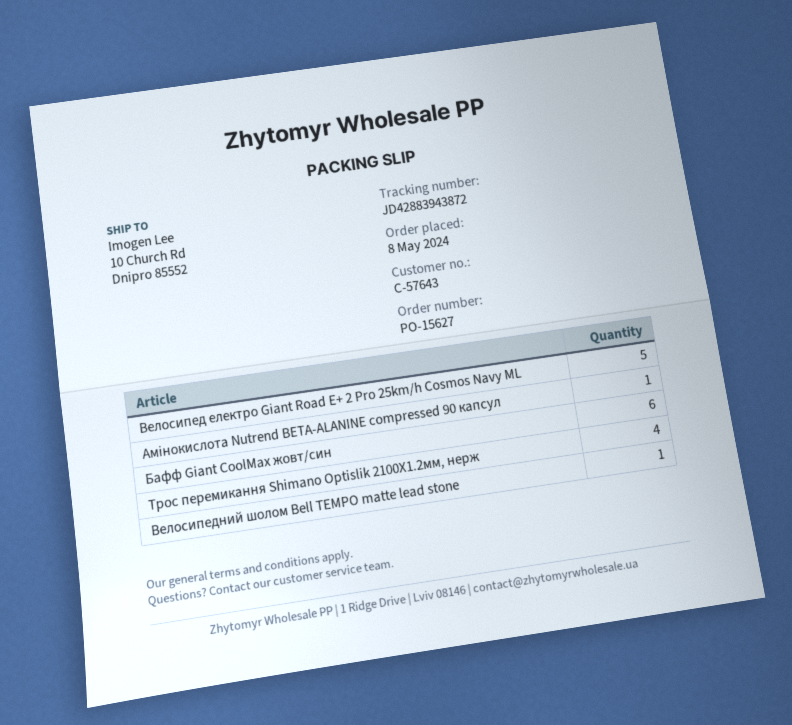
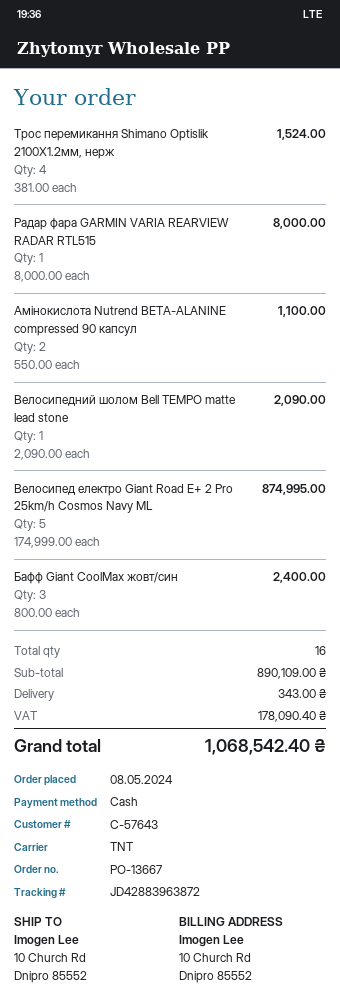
order number: PO-15627 -> PO-13667
tracking number: JD42883943872 -> JD42883963872
Амінокислота Nutrend BETA-ALANINE compressеd 90 капсул: 1 -> 2
Бафф Giant CoolMax жовт/син: 6 -> 3
Радар фара GARMIN VARIA REARVIEW RADAR RTL515: none -> 1

